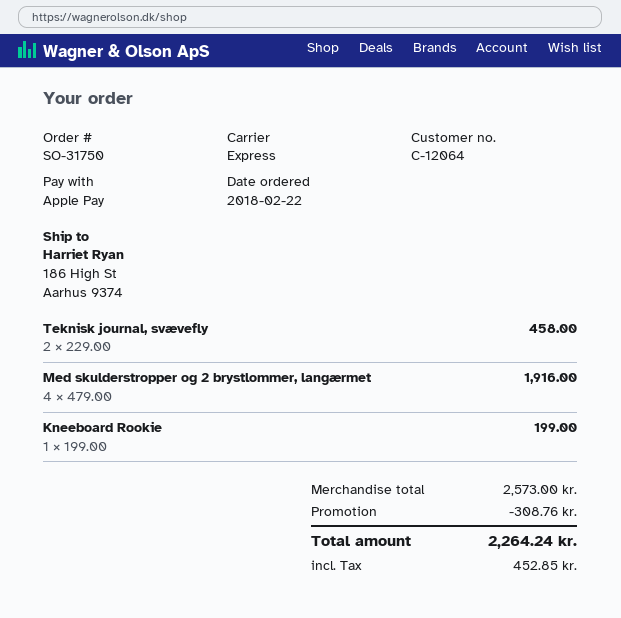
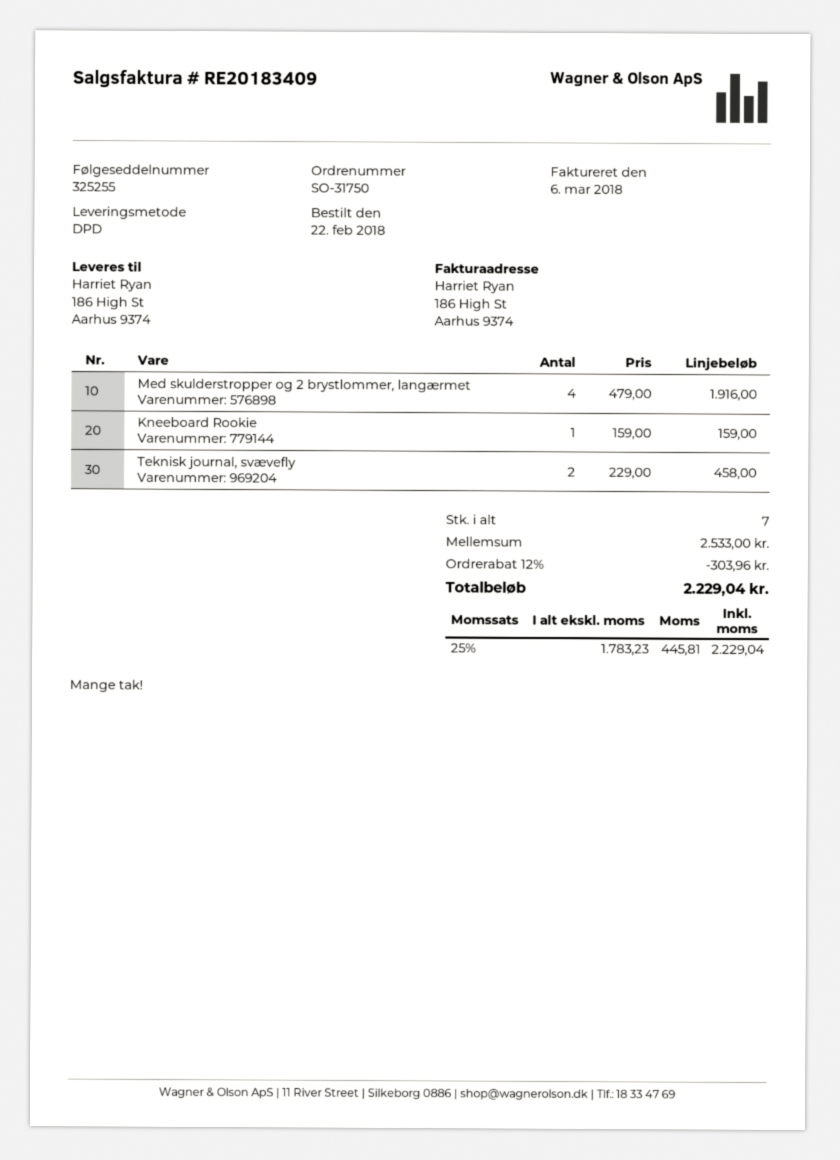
shipping method: express -> DPD
Kneeboard Rookie: 1 x 199.00 = 199.00 -> 1 x 159.00 = 159.00
subtotal: 2573.00 -> 2533.00
discount: 308.76 -> 303.96
tax: 452.85 -> 445.81
total: 2264.24 -> 2229.04

